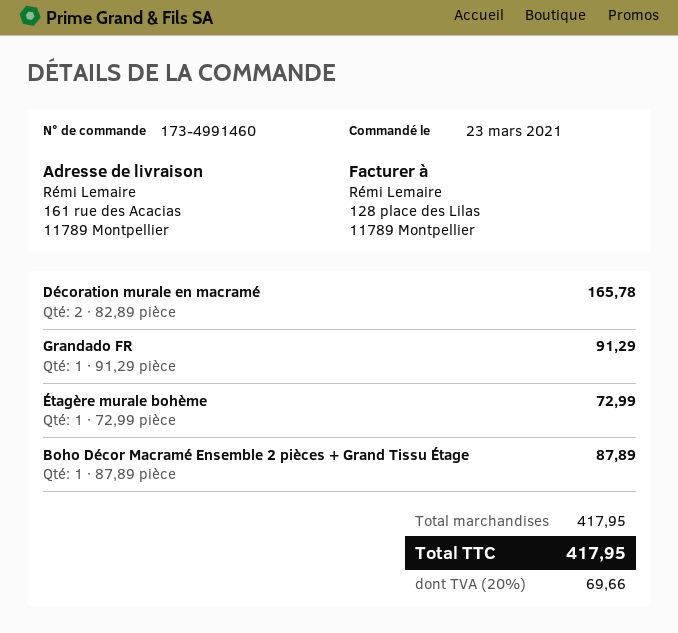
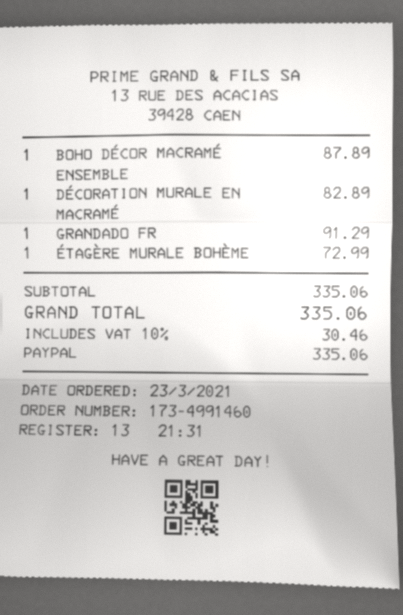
Décoration murale en macramé: 2 for 165.78 -> 1 for 82.89
subtotal: 417.95 -> 335.06
tax: 20% = 69.66 -> 10% = 30.46
total: 417.95 -> 335.06

